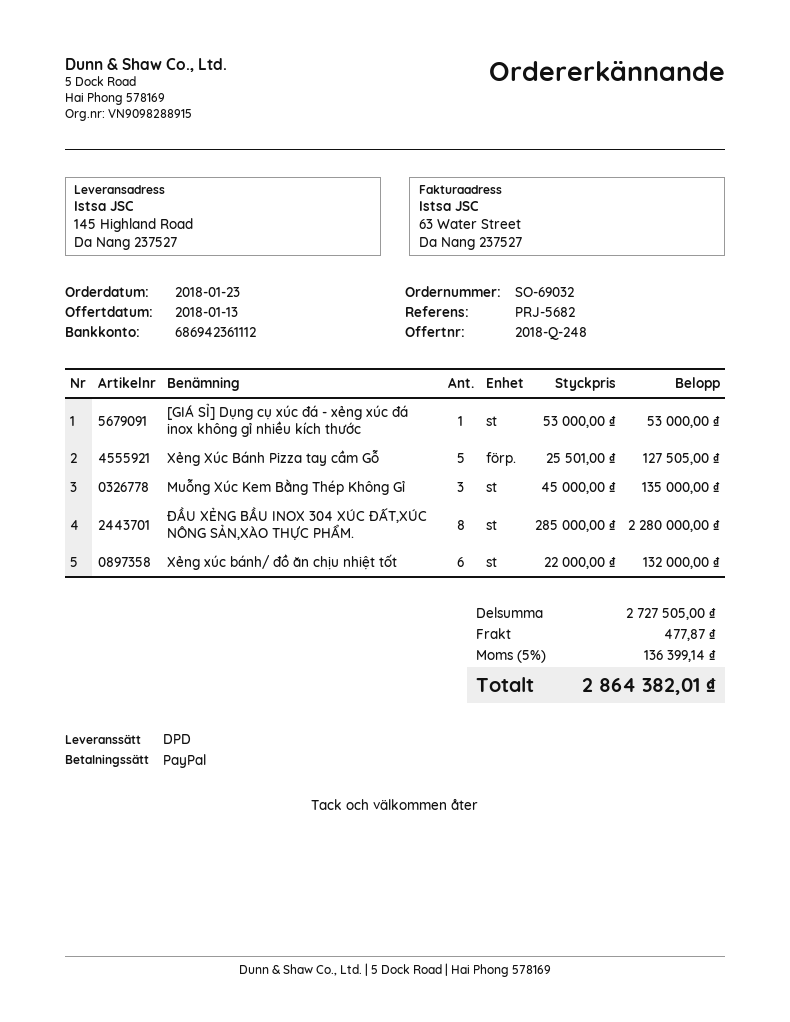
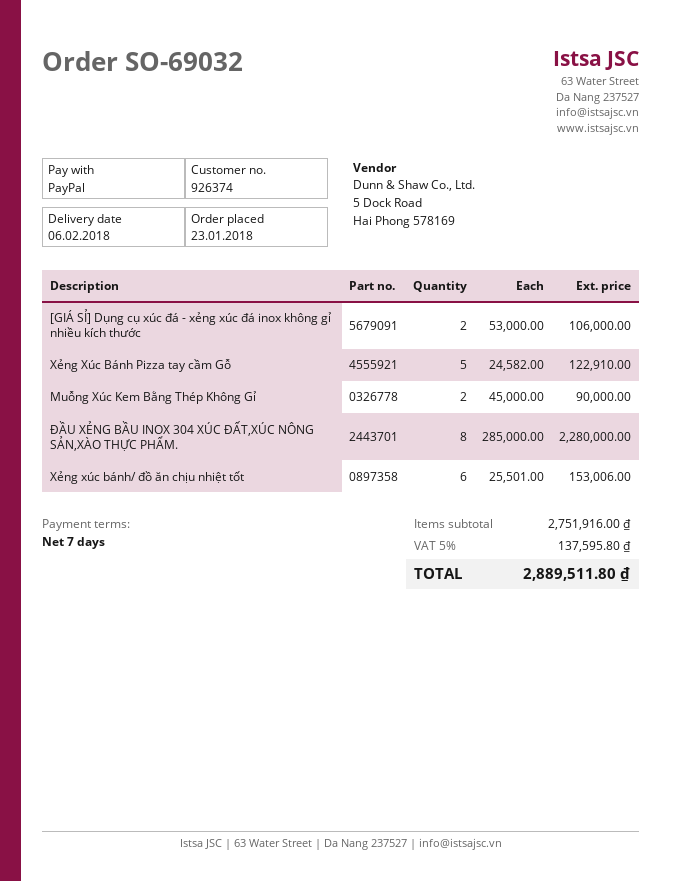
[GIÁ SỈ] Dụng cụ xúc đá - xẻng xúc đá inox không gỉ nhiều kích thước: 1 x 53000.00 = 53000.00 -> 2 x 53000.00 = 106000.00
Xẻng Xúc Bánh Pizza tay cầm Gỗ: 5 x 25501.00 = 127505.00 -> 5 x 24582.00 = 122910.00
Muỗng Xúc Kem Bằng Thép Không Gỉ: 3 x 45000.00 = 135000.00 -> 2 x 45000.00 = 90000.00
Xẻng xúc bánh/ đồ ăn chịu nhiệt tốt: 6 x 22000.00 = 132000.00 -> 6 x 25501.00 = 153006.00
subtotal: 2727505.00 -> 2751916.00
shipping: 477.87 -> none
tax: 5% = 136399.14 -> 5% = 137595.80
total: 2864382.01 -> 2889511.80

